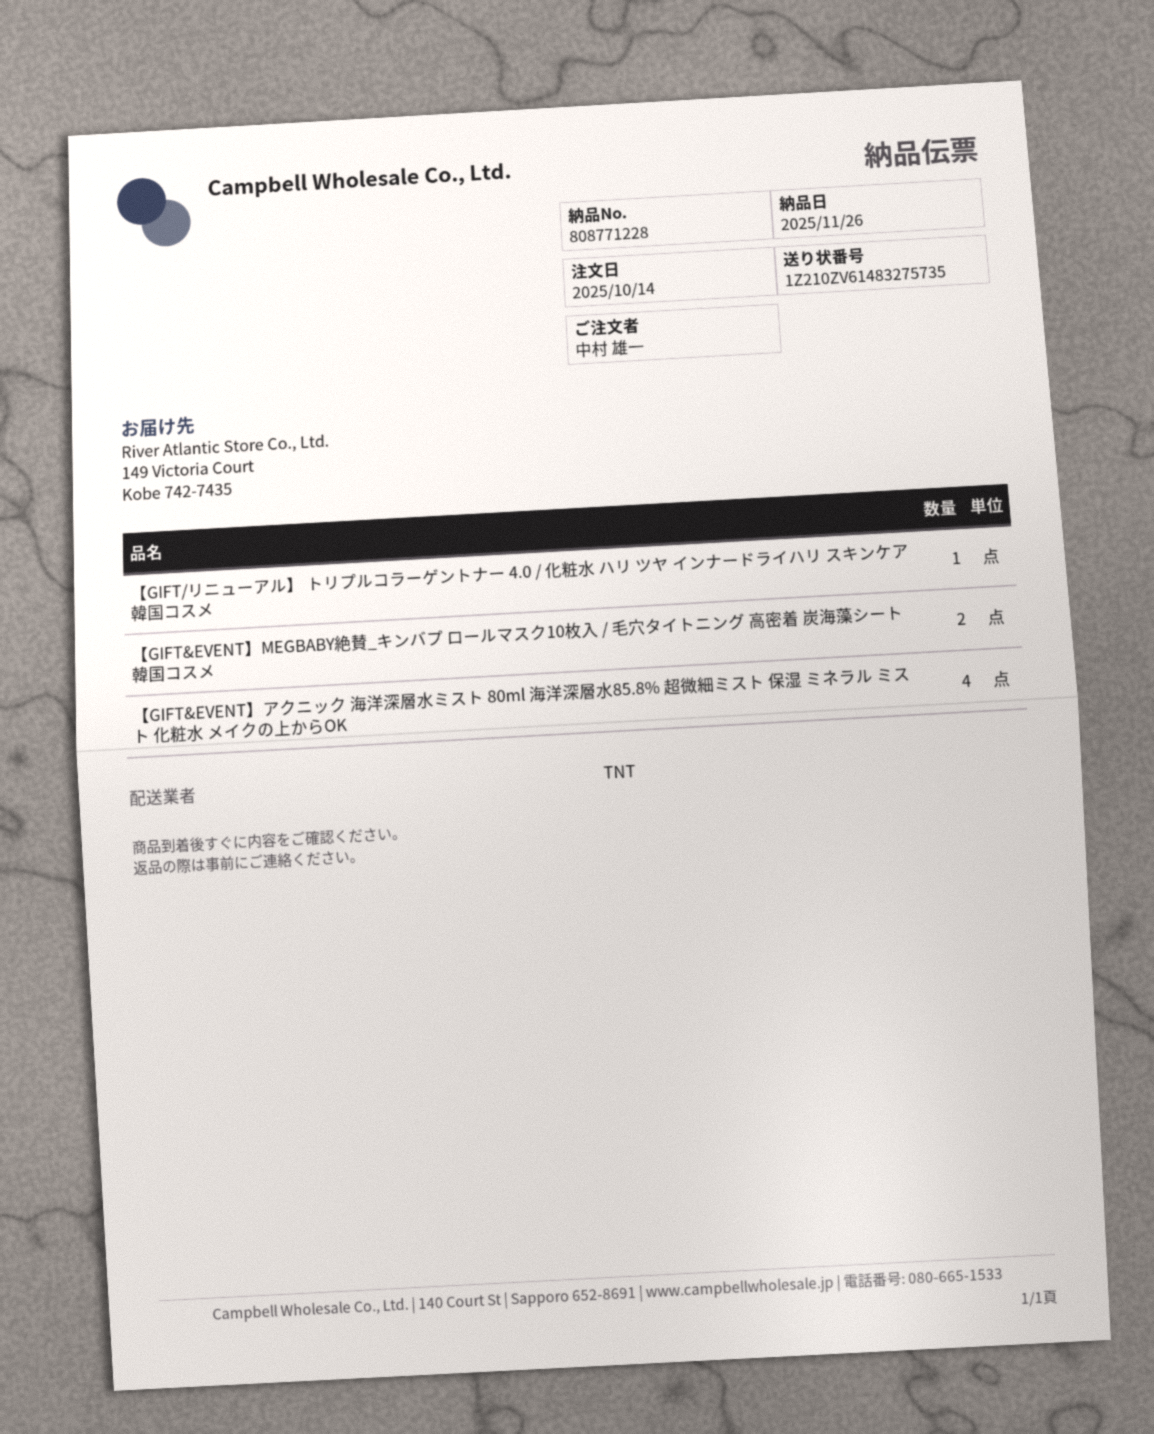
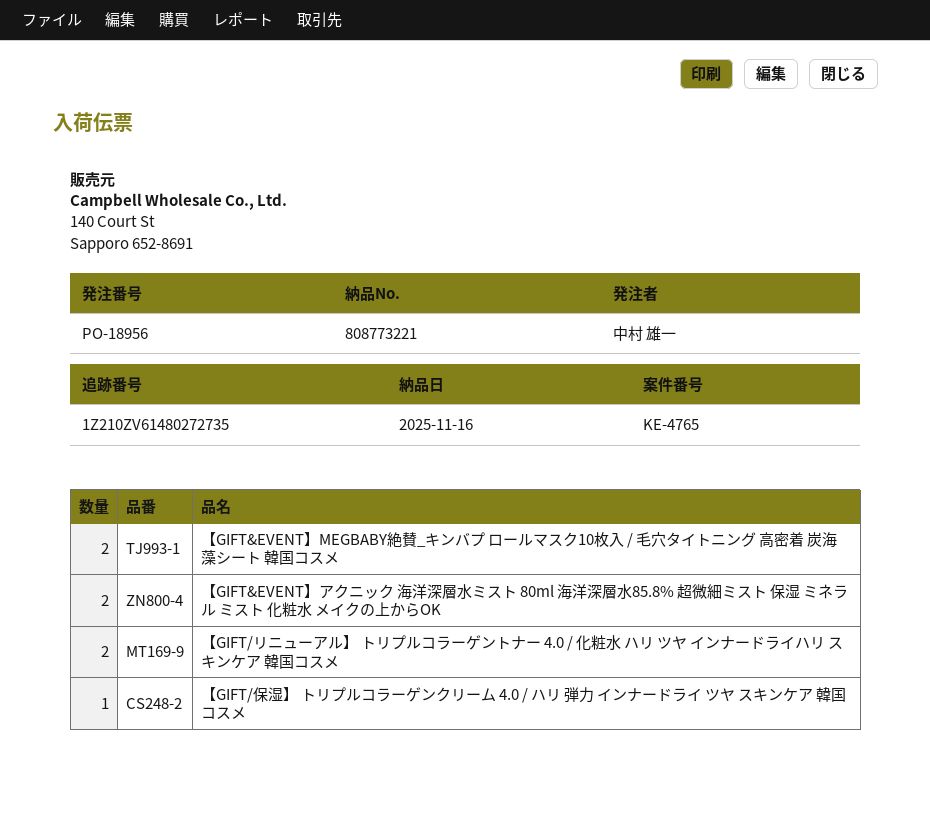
delivery note number: 808771228 -> 808773221
delivery date: 2025-11-26 -> 2025-11-16
tracking number: 1Z210ZV61483275735 -> 1Z210ZV61480272735
【GIFT/リニューアル】 トリプルコラーゲントナー 4.0 / 化粧水 ハリ ツヤ インナードライハリ スキンケア 韓国コスメ: 1 -> 2
【GIFT&EVENT】アクニック 海洋深層水ミスト 80ml 海洋深層水85.8% 超微細ミスト 保湿 ミネラル ミスト 化粧水 メイクの上からOK: 4 -> 2
【GIFT/保湿】 トリプルコラーゲンクリーム 4.0 / ハリ 弾力 インナードライ ツヤ スキンケア 韓国コスメ: none -> 1

